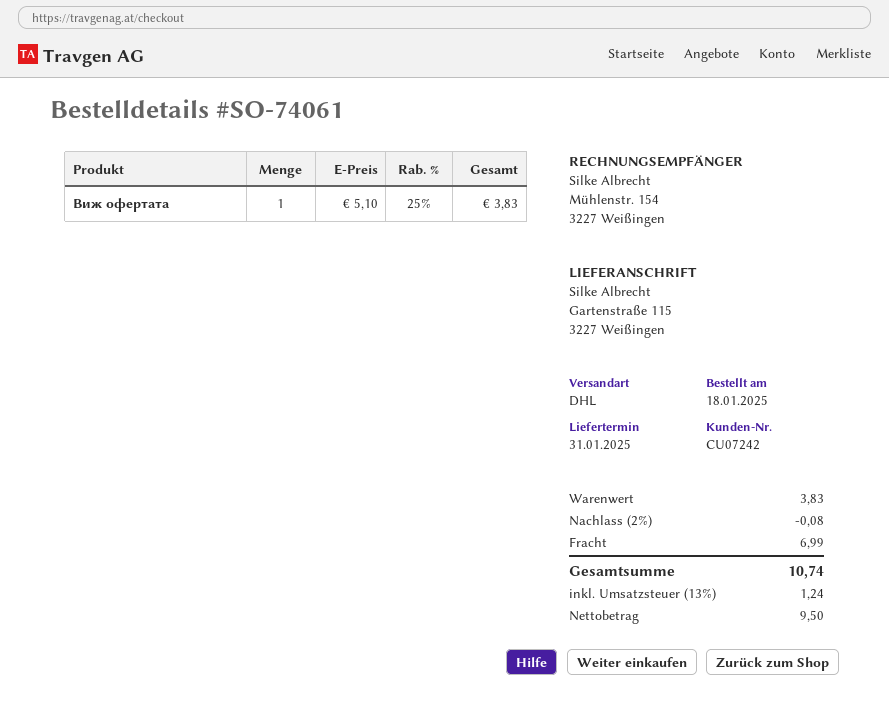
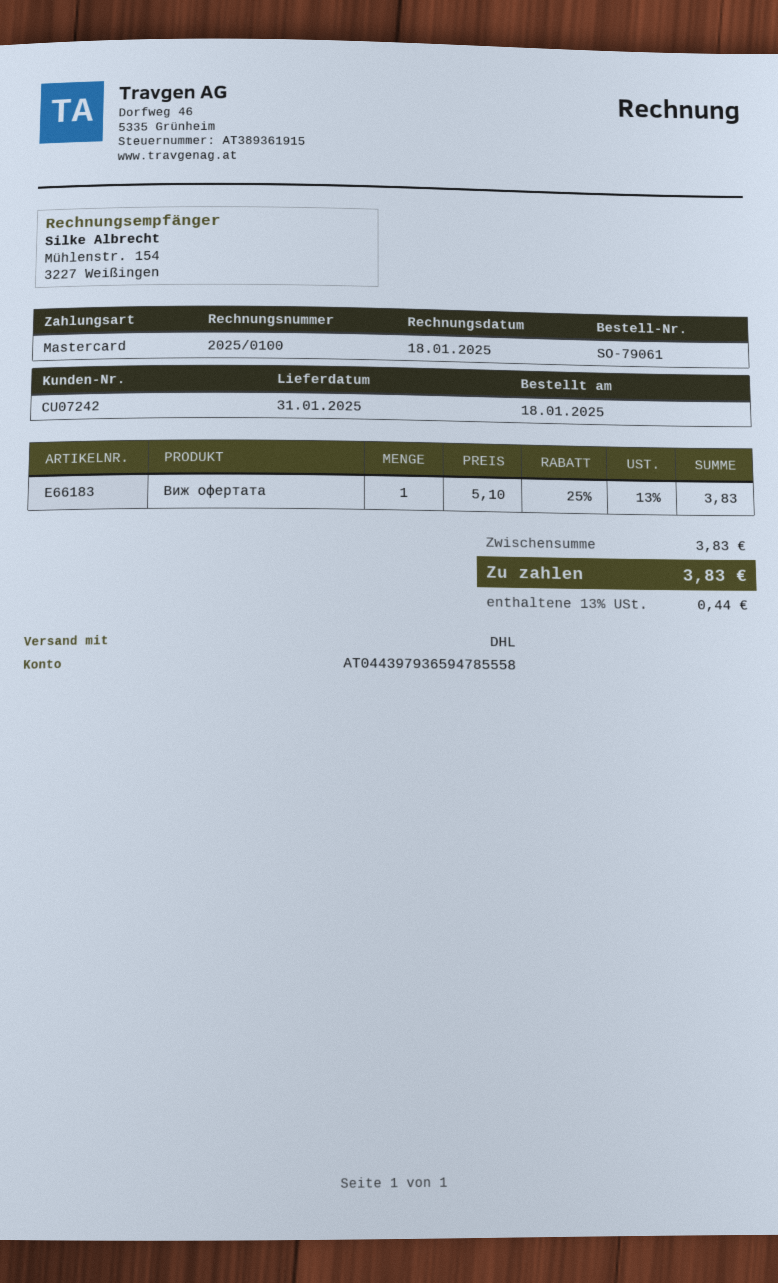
order number: SO-74061 -> SO-79061
discount: 2% = 0.08 -> none
shipping: 6.99 -> none
tax: 13% = 1.24 -> 13% = 0.44
total: 10.74 -> 3.83

